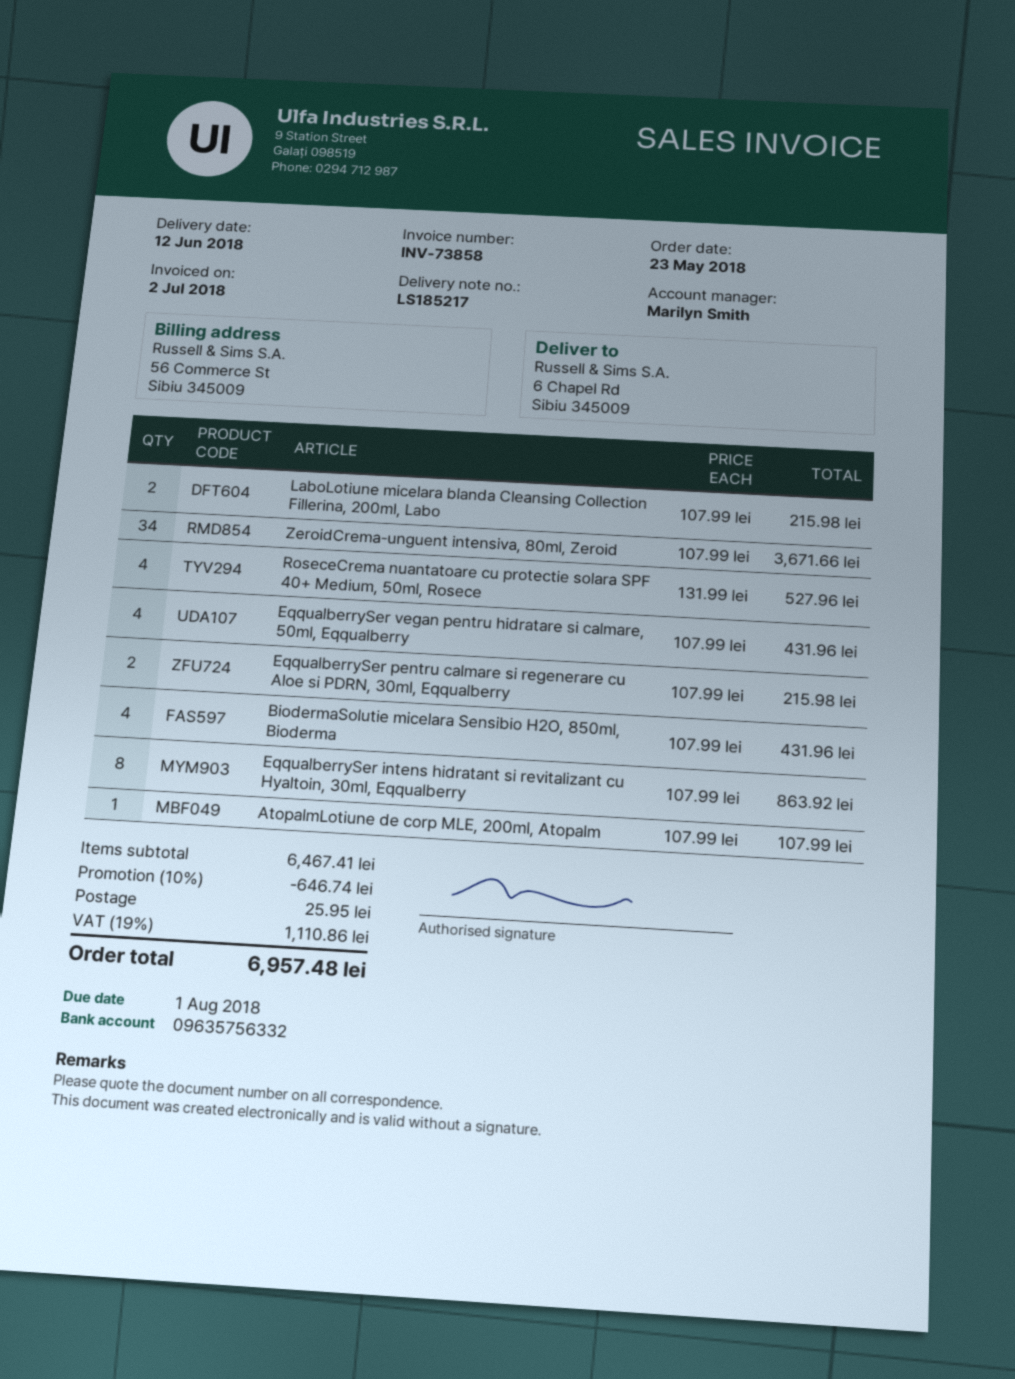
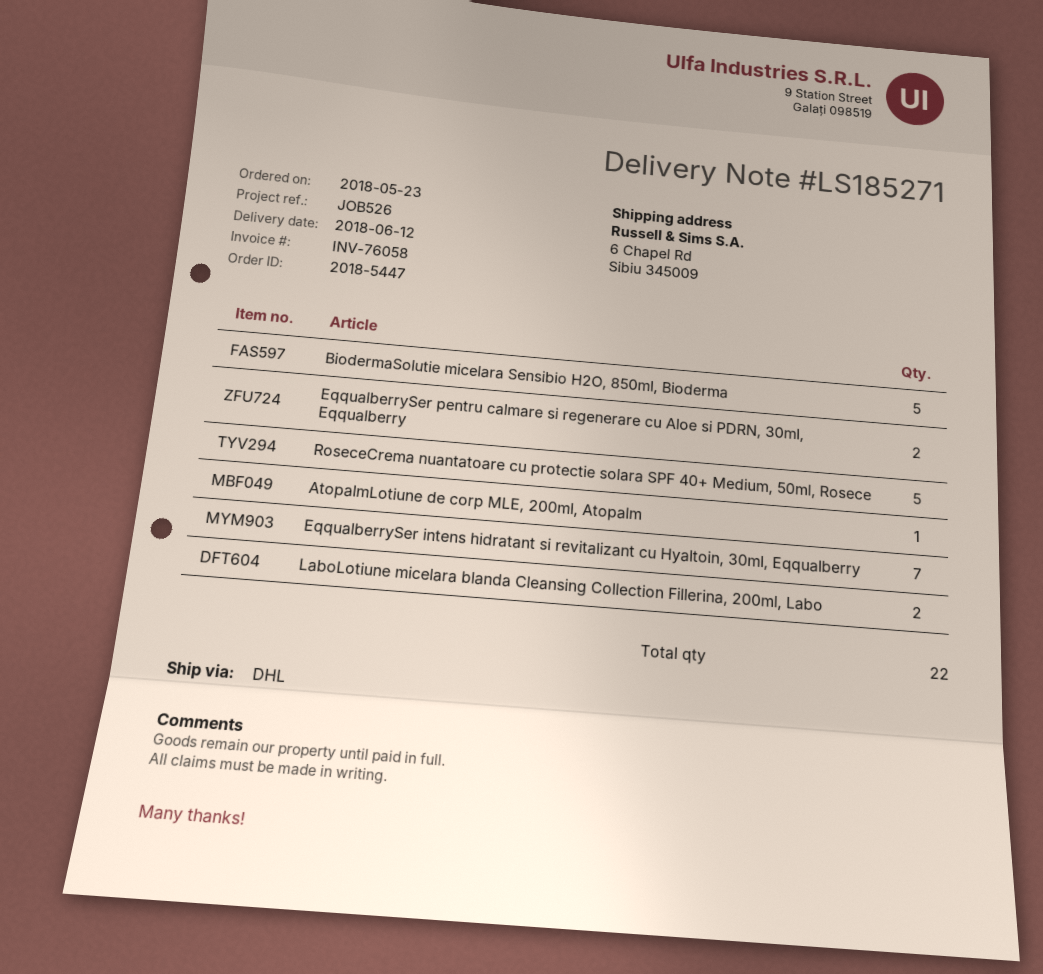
delivery note number: LS185217 -> LS185271
invoice number: INV-73858 -> INV-76058
ZeroidCrema-unguent intensiva, 80ml, Zeroid: 34 -> none
RoseceCrema nuantatoare cu protectie solara SPF 40+ Medium, 50ml, Rosece: 4 -> 5
EqqualberrySer vegan pentru hidratare si calmare, 50ml, Eqqualberry: 4 -> none
BiodermaSolutie micelara Sensibio H2O, 850ml, Bioderma: 4 -> 5
EqqualberrySer intens hidratant si revitalizant cu Hyaltoin, 30ml, Eqqualberry: 8 -> 7

